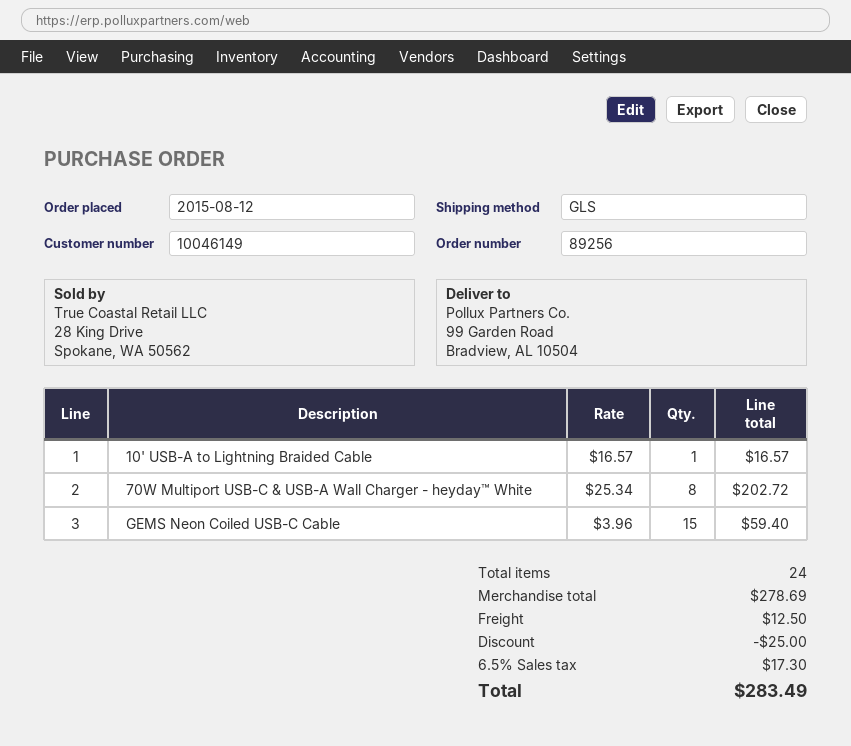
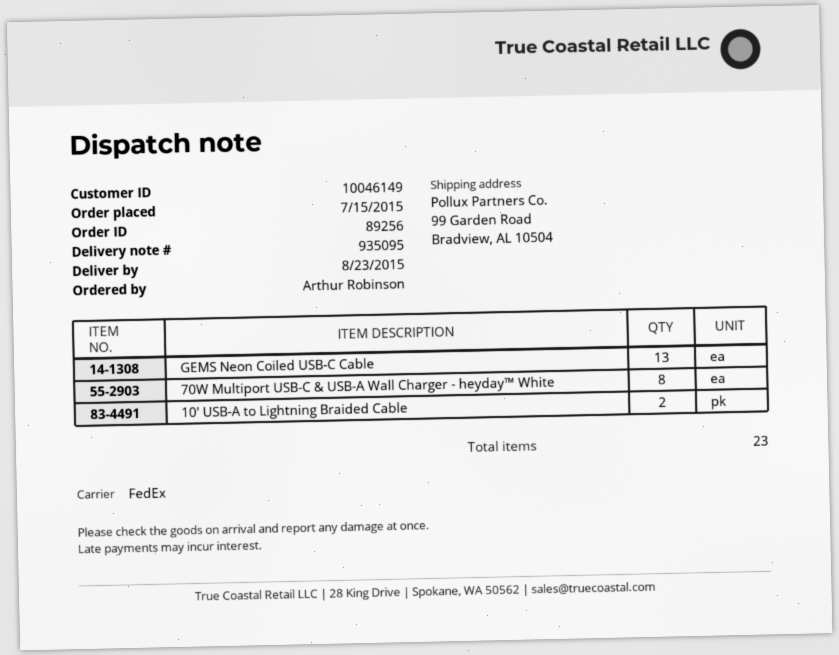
order date: 2015-08-12 -> 2015-07-15
shipping method: GLS -> FedEx
10' USB-A to Lightning Braided Cable: 1 -> 2
GEMS Neon Coiled USB-C Cable: 15 -> 13
total quantity: 24 -> 23

